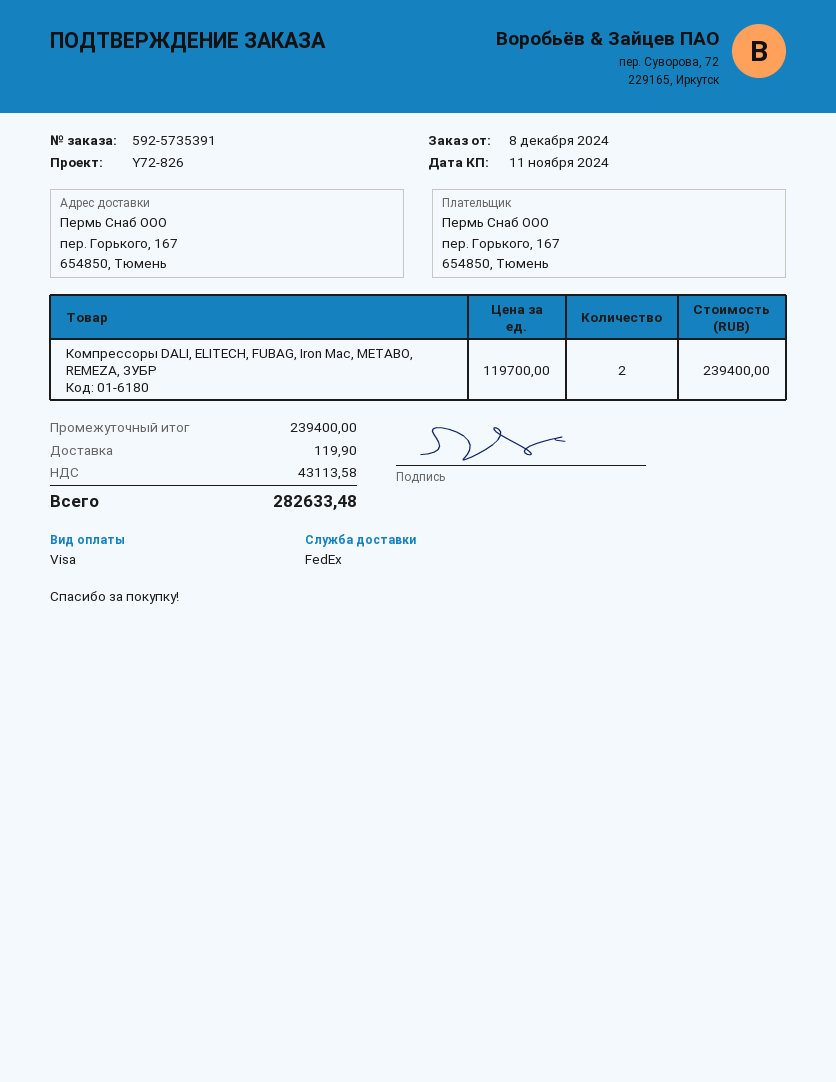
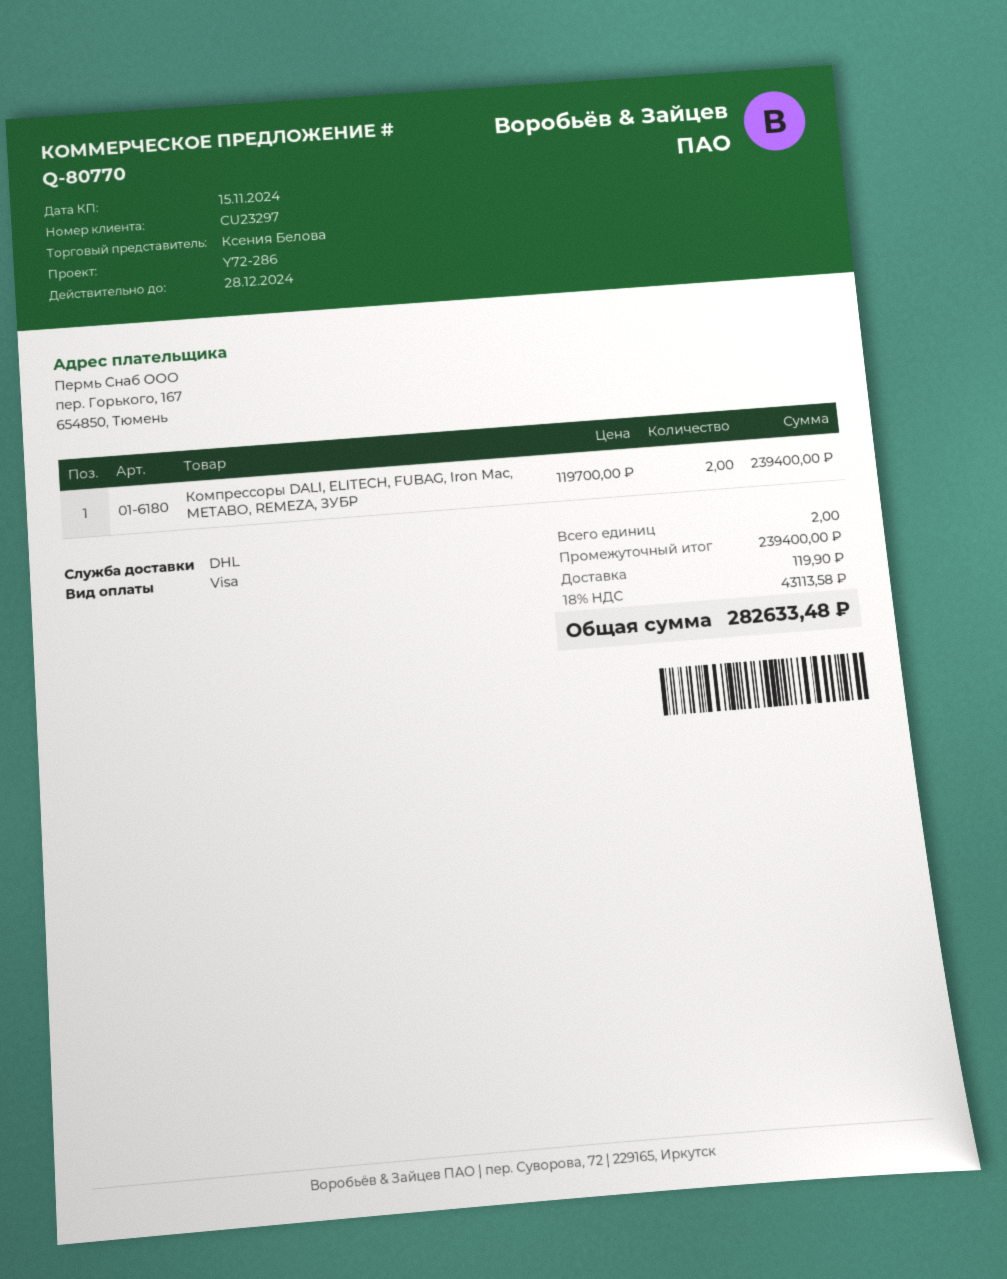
quote date: 2024-11-11 -> 2024-11-15
reference: Y72-826 -> Y72-286
shipping method: FedEx -> DHL

